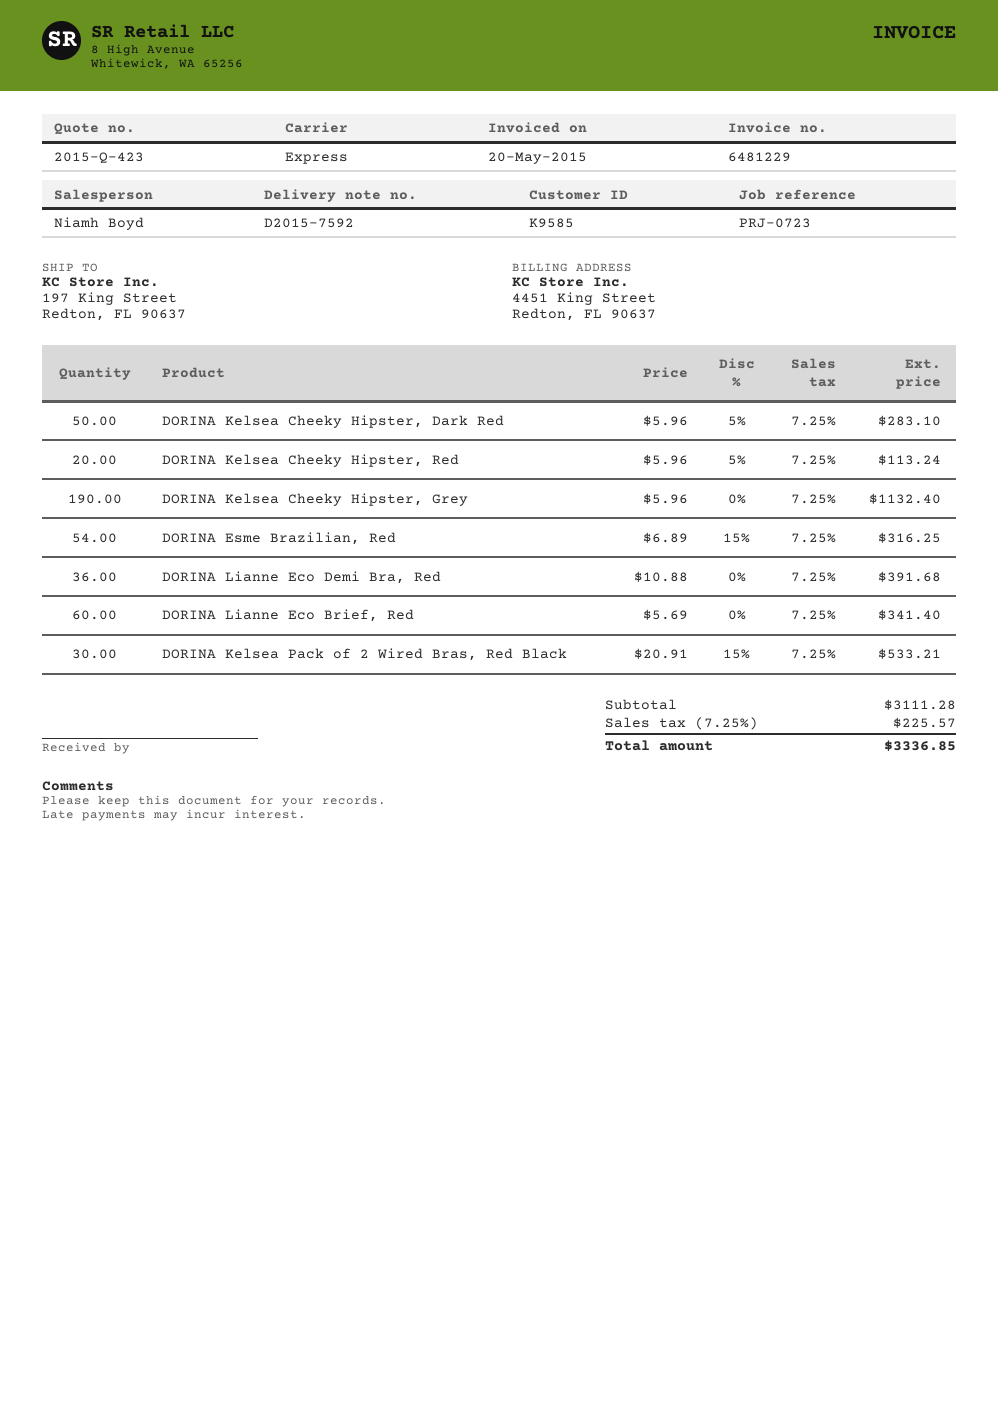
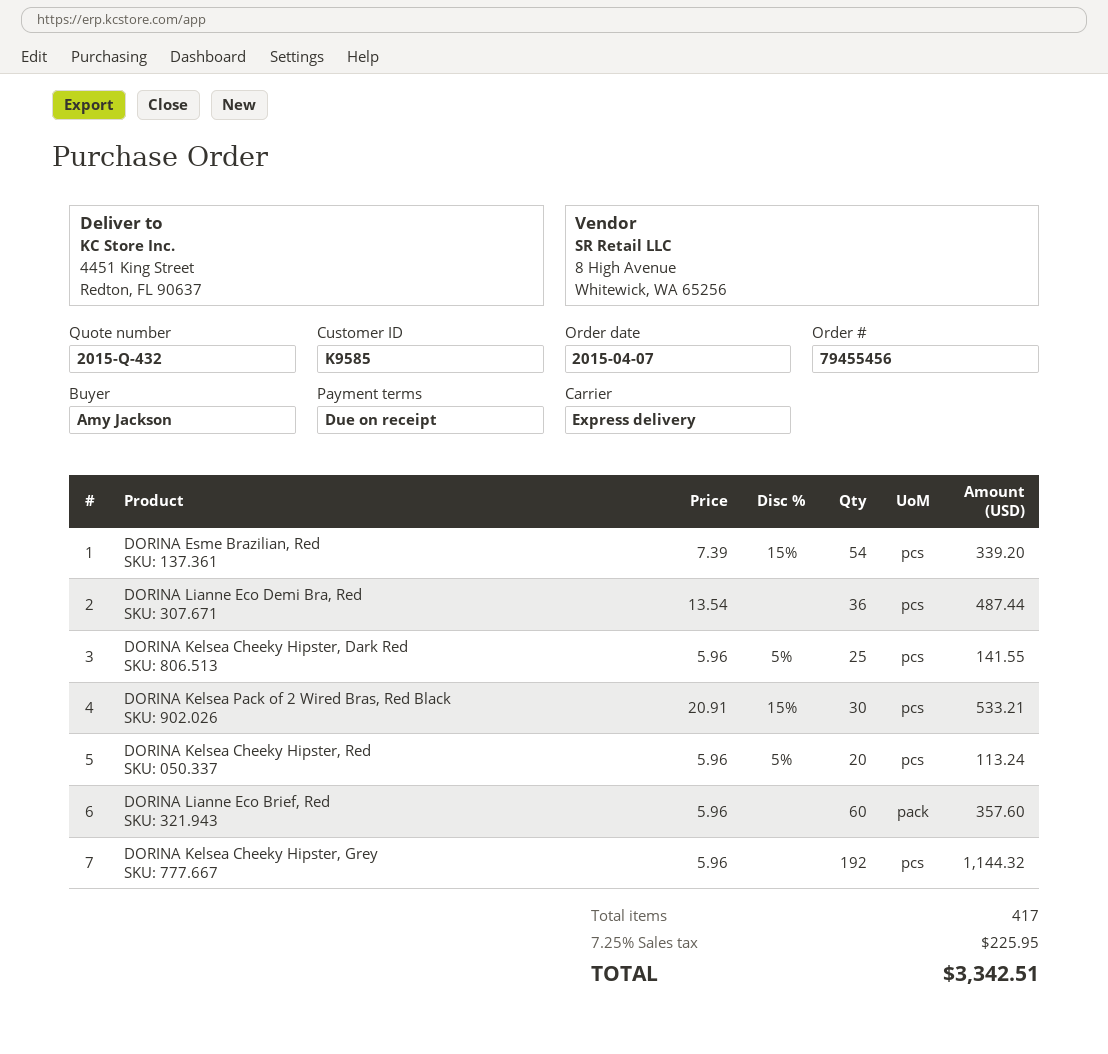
quote number: 2015-Q-423 -> 2015-Q-432
ship to: 197 King Street, Redton, FL 90637 -> 4451 King Street, Redton, FL 90637
DORINA Kelsea Cheeky Hipster, Dark Red: 50 x 5.96 - 5% = 283.10 -> 25 x 5.96 - 5% = 141.55
DORINA Kelsea Cheeky Hipster, Grey: 190 x 5.96 = 1132.40 -> 192 x 5.96 = 1144.32
DORINA Esme Brazilian, Red: 54 x 6.89 - 15% = 316.25 -> 54 x 7.39 - 15% = 339.20
DORINA Lianne Eco Demi Bra, Red: 36 x 10.88 = 391.68 -> 36 x 13.54 = 487.44
DORINA Lianne Eco Brief, Red: 60 x 5.69 = 341.40 -> 60 x 5.96 = 357.60
tax: 7.25% = 225.57 -> 7.25% = 225.95
total: 3336.85 -> 3342.51

